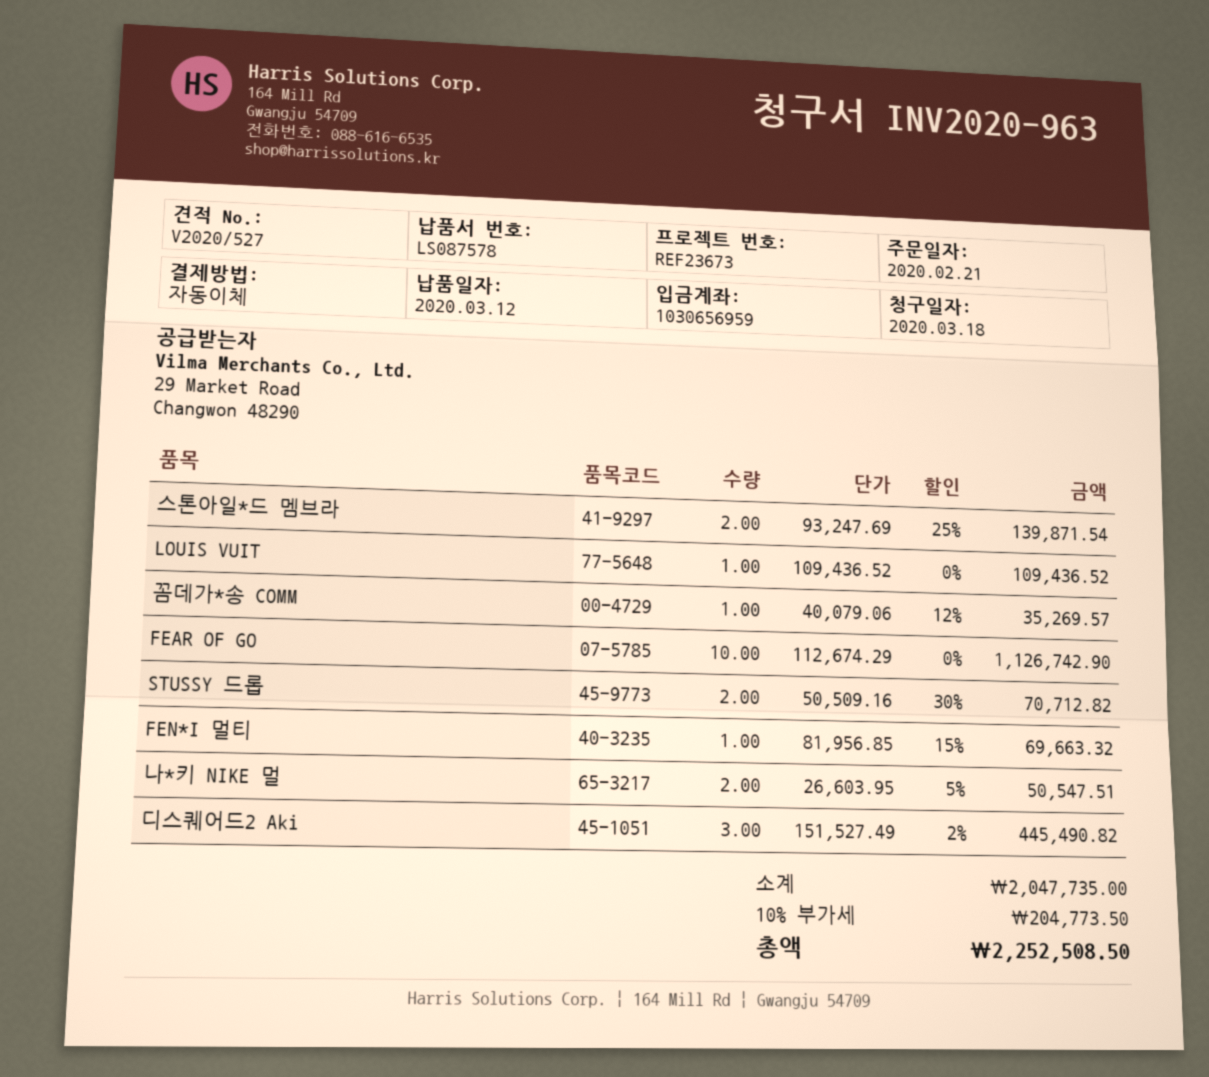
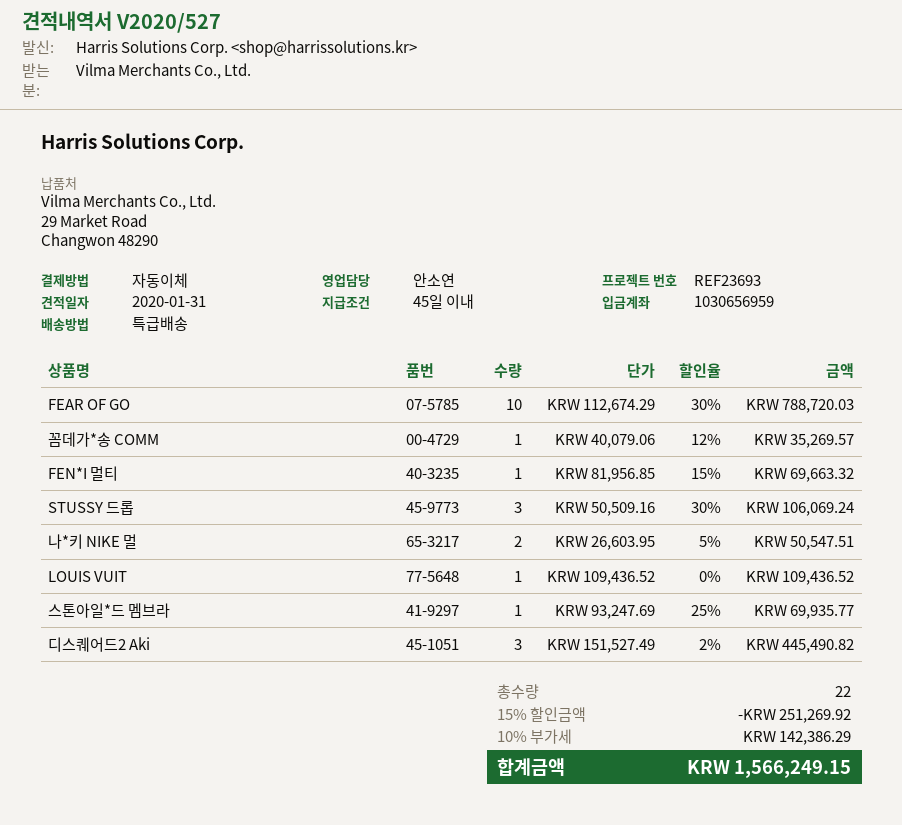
reference: REF23673 -> REF23693
스톤아일*드 멤브라: 2 x 93247.69 - 25% = 139871.54 -> 1 x 93247.69 - 25% = 69935.77
FEAR OF GO: 10 x 112674.29 = 1126742.90 -> 10 x 112674.29 - 30% = 788720.03
STUSSY 드롭: 2 x 50509.16 - 30% = 70712.82 -> 3 x 50509.16 - 30% = 106069.24
discount: none -> 15% = 251269.92
tax: 10% = 204773.50 -> 10% = 142386.29
total: 2252508.50 -> 1566249.15

